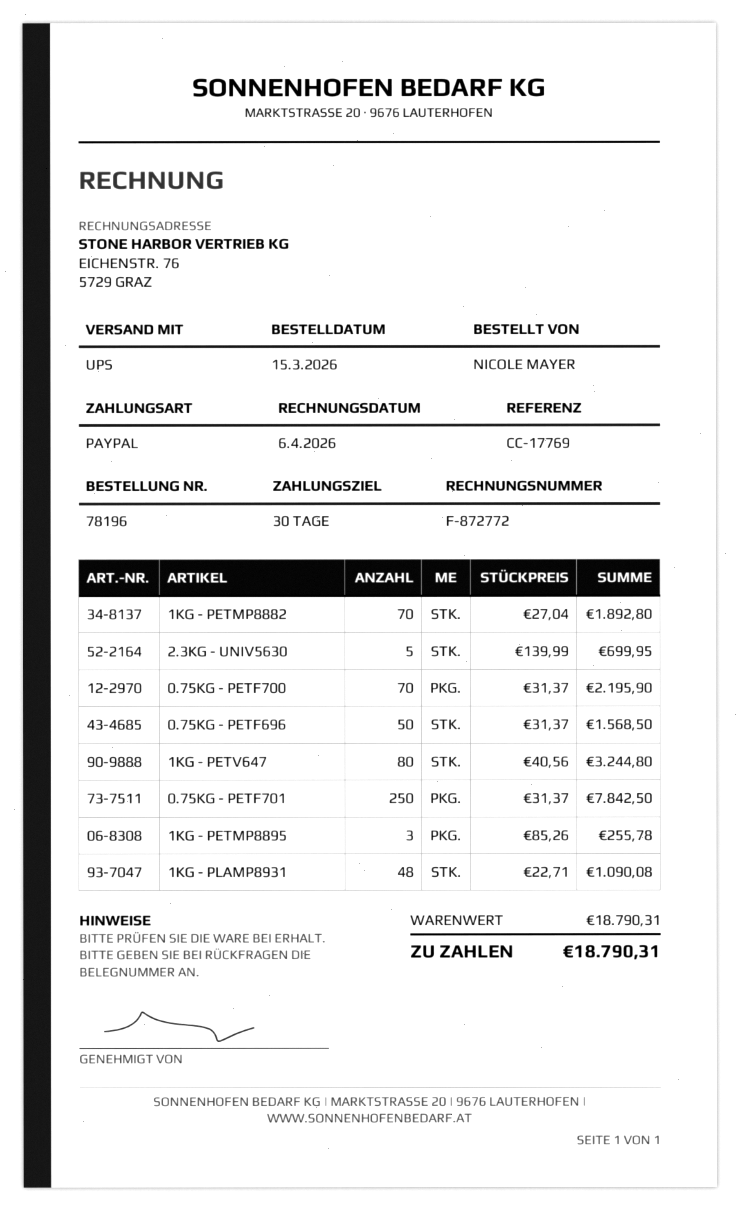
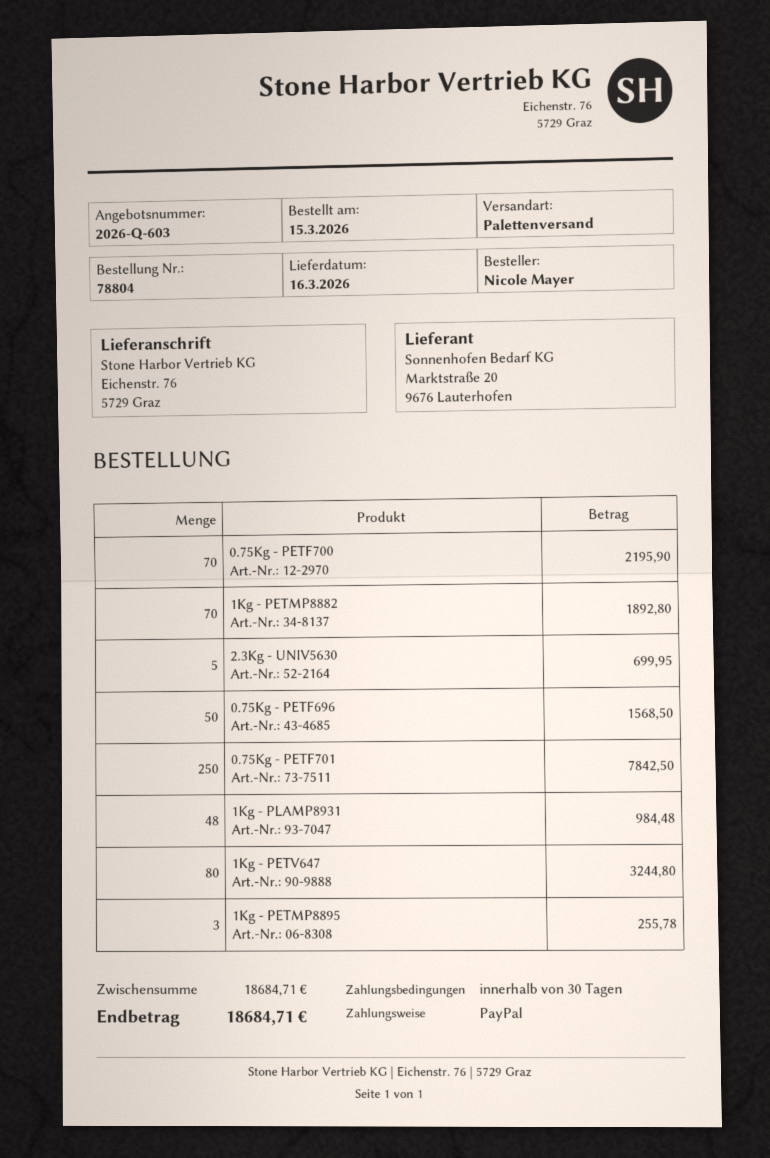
order number: 78196 -> 78804
shipping method: UPS -> pallet freight
1KG - PLAMP8931: 48 for 1090.08 -> 48 for 984.48
subtotal: 18790.31 -> 18684.71
total: 18790.31 -> 18684.71

